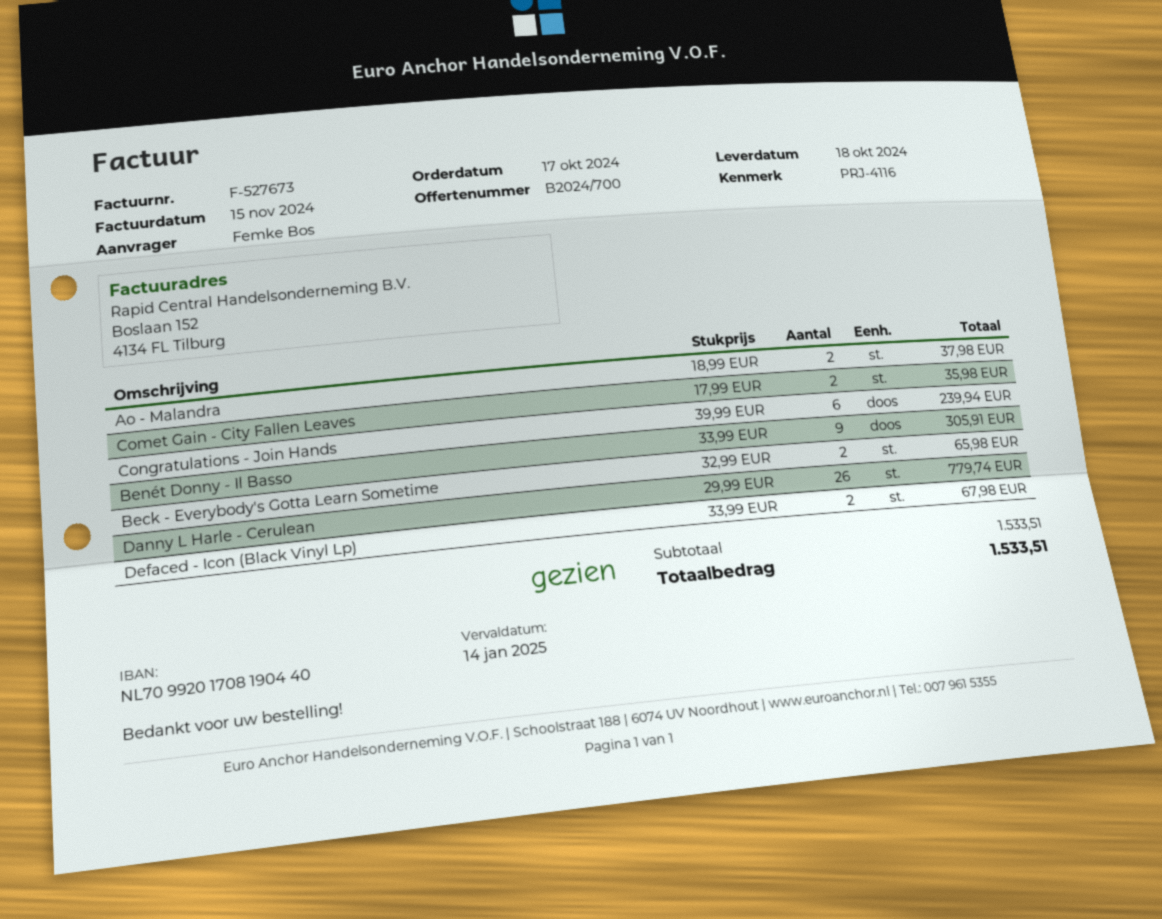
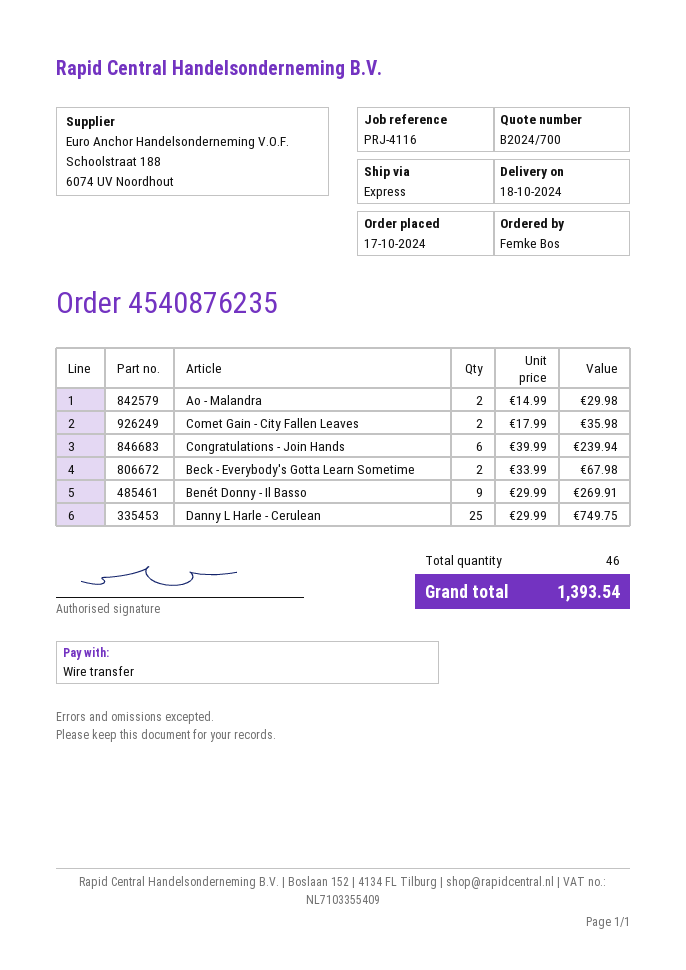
Ao - Malandra: 2 x 18.99 = 37.98 -> 2 x 14.99 = 29.98
Benét Donny - Il Basso: 9 x 33.99 = 305.91 -> 9 x 29.99 = 269.91
Beck - Everybody's Gotta Learn Sometime: 2 x 32.99 = 65.98 -> 2 x 33.99 = 67.98
Danny L Harle - Cerulean: 26 x 29.99 = 779.74 -> 25 x 29.99 = 749.75
Defaced - Icon (Black Vinyl Lp): 2 x 33.99 = 67.98 -> none
total: 1533.51 -> 1393.54

